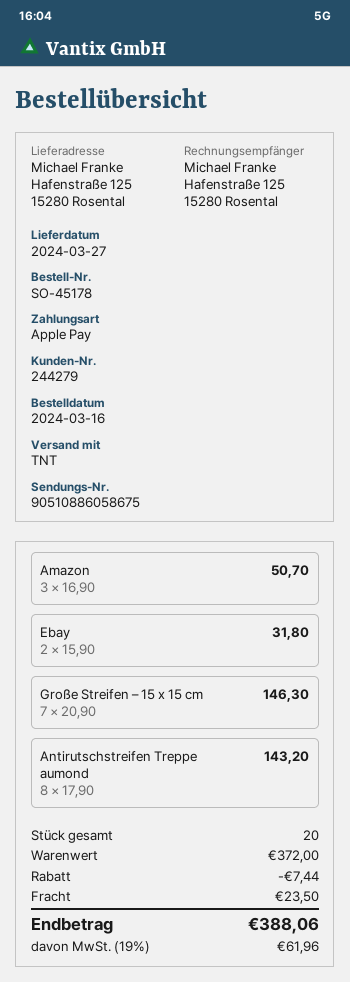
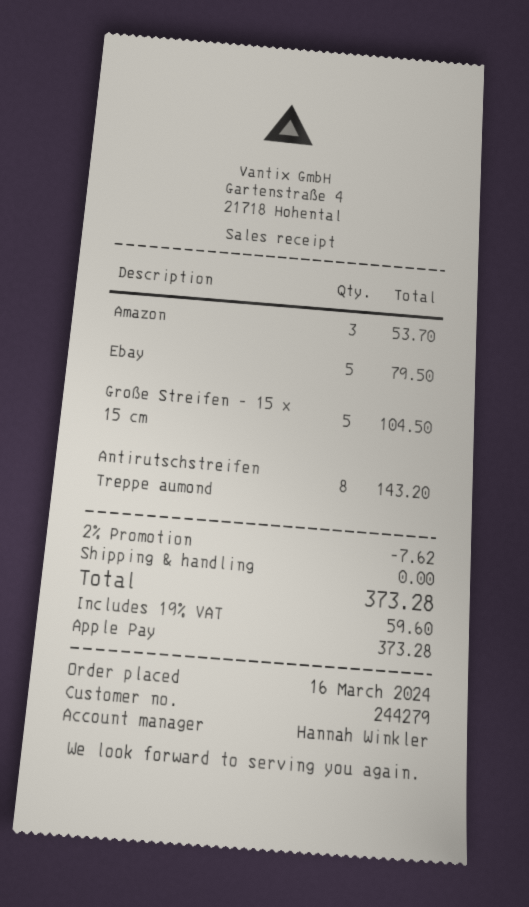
Amazon: 3 for 50.70 -> 3 for 53.70
Ebay: 2 for 31.80 -> 5 for 79.50
Große Streifen – 15 x 15 cm: 7 for 146.30 -> 5 for 104.50
discount: 7.44 -> 7.62
shipping: 23.50 -> 0.00
tax: 19% = 61.96 -> 19% = 59.60
total: 388.06 -> 373.28

